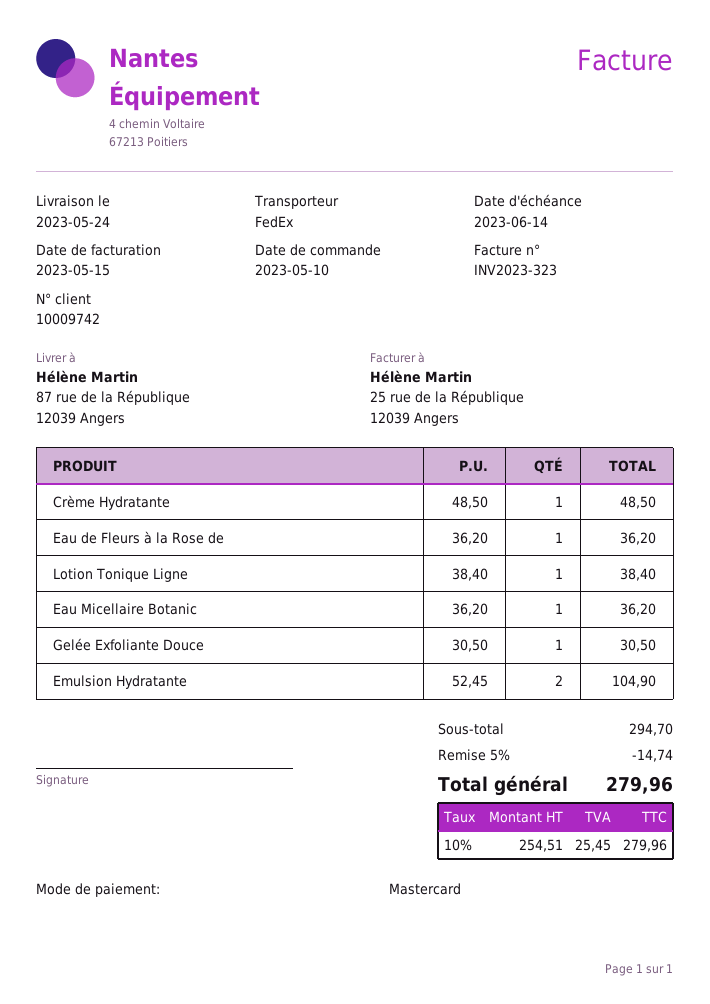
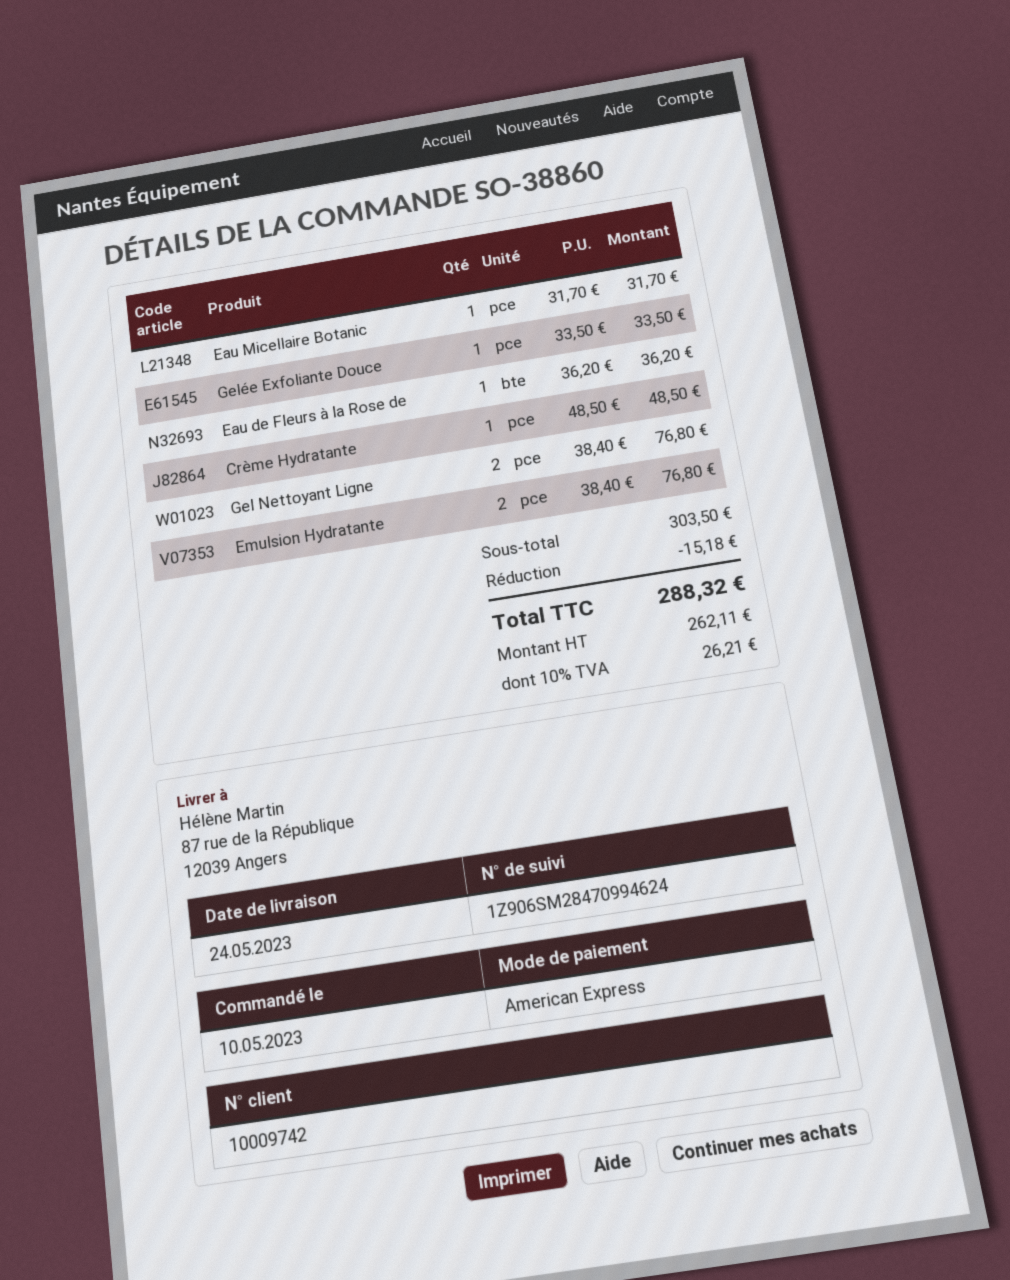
payment method: Mastercard -> American Express
Lotion Tonique Ligne: 1 x 38.40 = 38.40 -> none
Eau Micellaire Botanic: 1 x 36.20 = 36.20 -> 1 x 31.70 = 31.70
Gelée Exfoliante Douce: 1 x 30.50 = 30.50 -> 1 x 33.50 = 33.50
Emulsion Hydratante: 2 x 52.45 = 104.90 -> 2 x 38.40 = 76.80
Gel Nettoyant Ligne: none -> 2 x 38.40 = 76.80
subtotal: 294.70 -> 303.50
discount: 14.74 -> 15.18
net: 254.51 -> 262.11
tax: 10% = 25.45 -> 10% = 26.21
total: 279.96 -> 288.32

